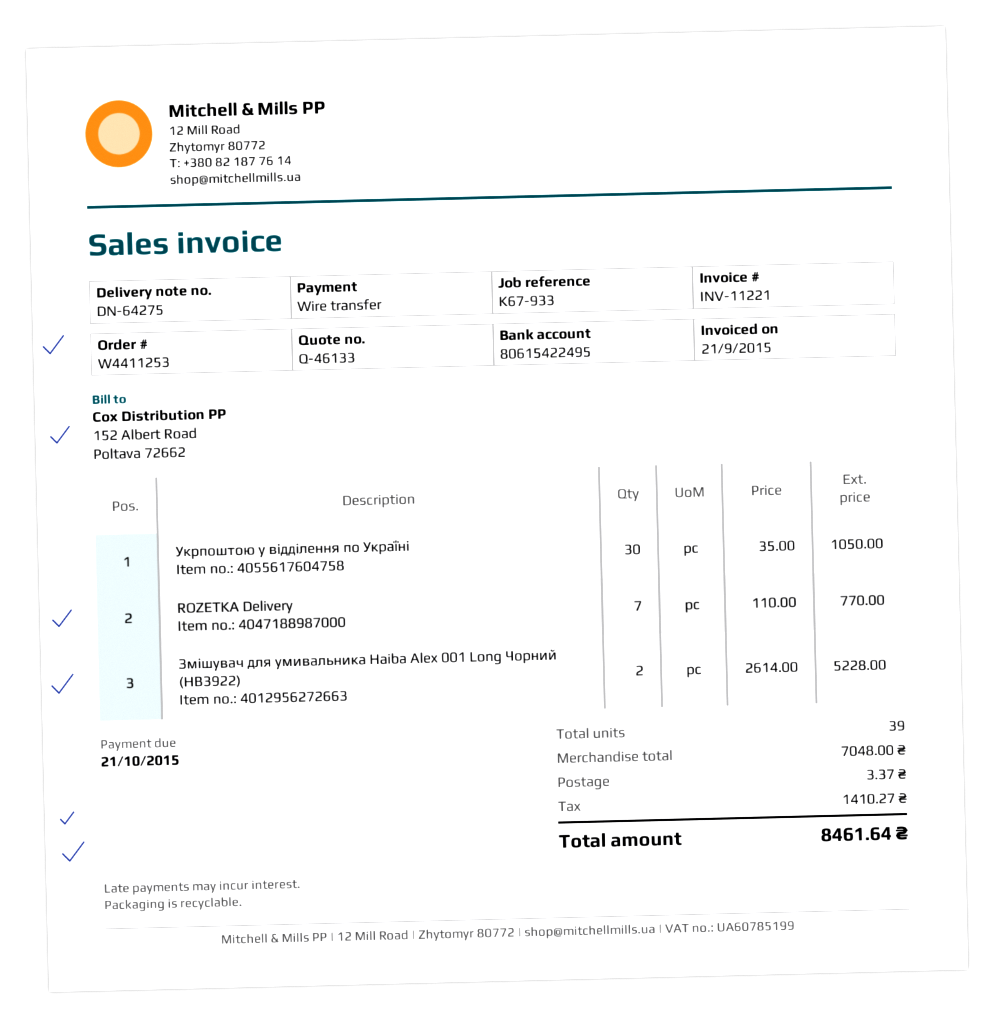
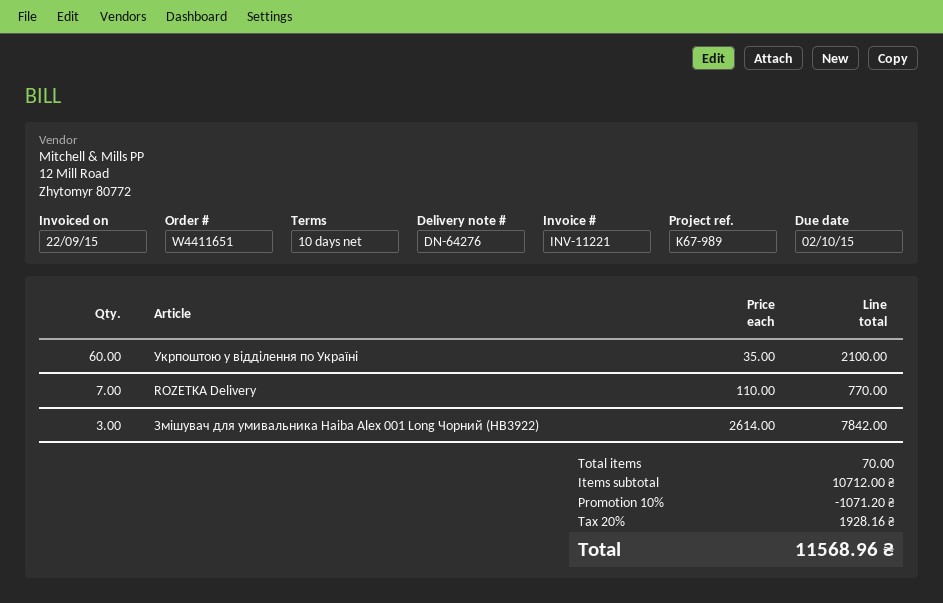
order number: W4411253 -> W4411651
delivery note number: DN-64275 -> DN-64276
invoice date: 2015-09-21 -> 2015-09-22
due date: 2015-10-21 -> 2015-10-02
reference: K67-933 -> K67-989
Укрпоштою у відділення по Україні: 30 x 35.00 = 1050.00 -> 60 x 35.00 = 2100.00
Змішувач для умивальника Haiba Alex 001 Long Чорний (HB3922): 2 x 2614.00 = 5228.00 -> 3 x 2614.00 = 7842.00
total quantity: 39 -> 70
subtotal: 7048.00 -> 10712.00
discount: none -> 10% = 1071.20
shipping: 3.37 -> none
tax: 1410.27 -> 1928.16
total: 8461.64 -> 11568.96

